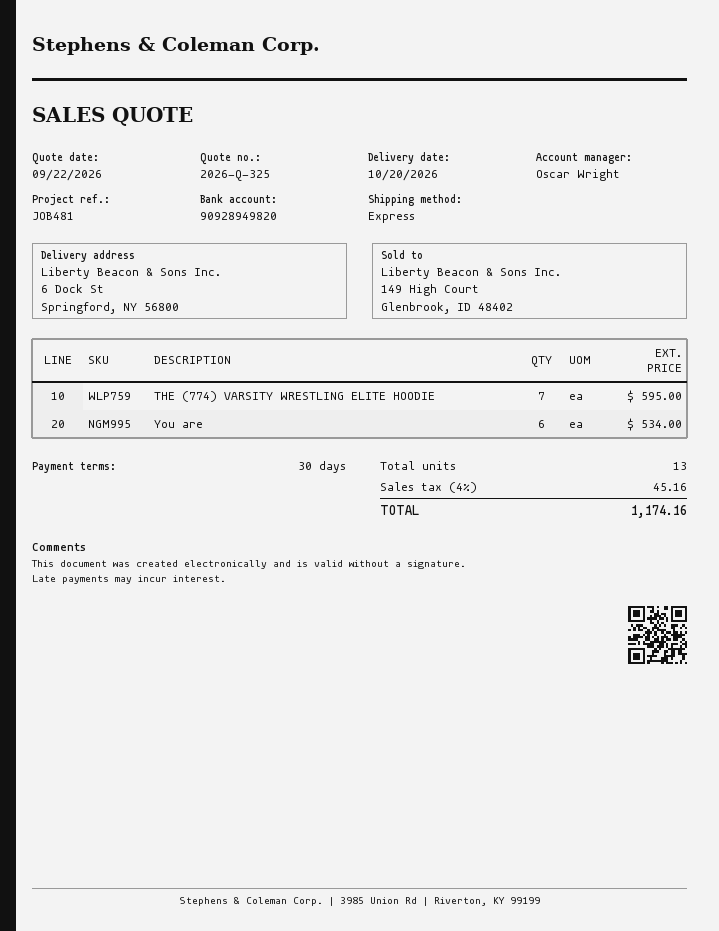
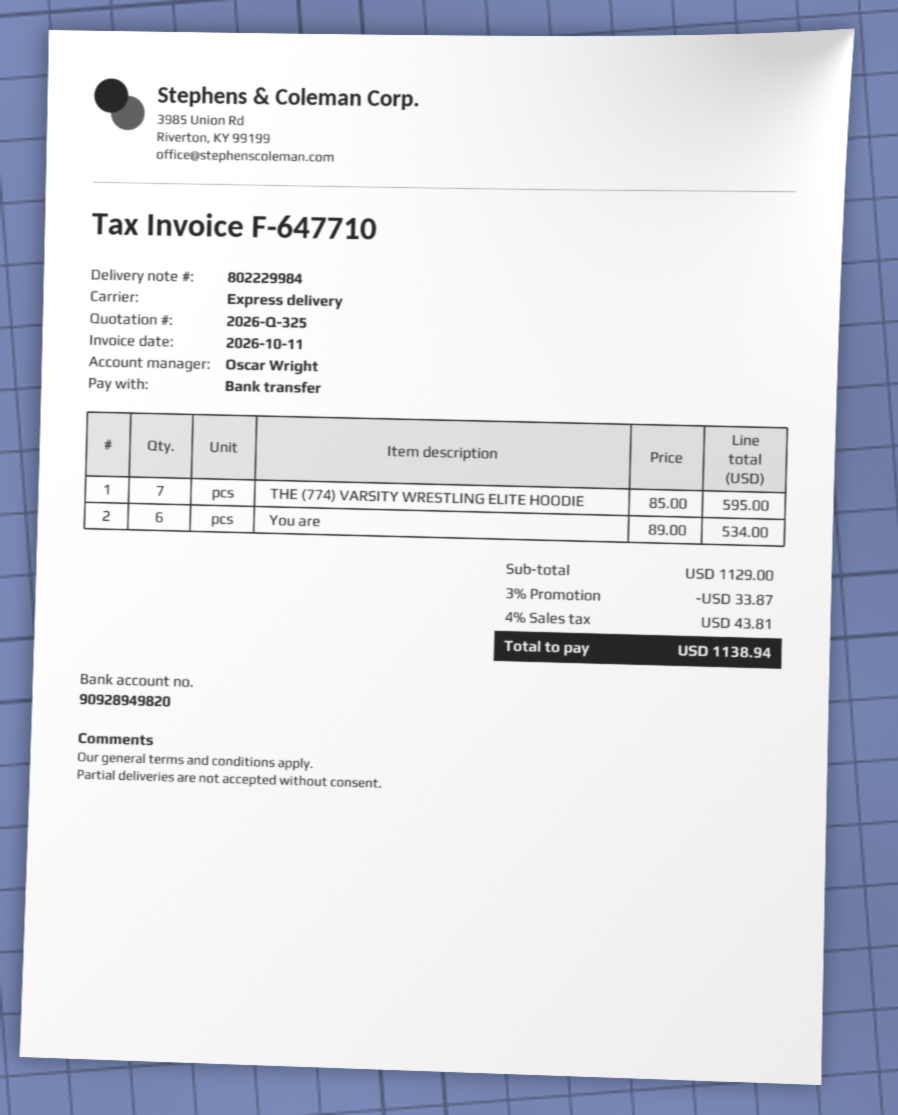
discount: none -> 3% = 33.87
tax: 4% = 45.16 -> 4% = 43.81
total: 1174.16 -> 1138.94

